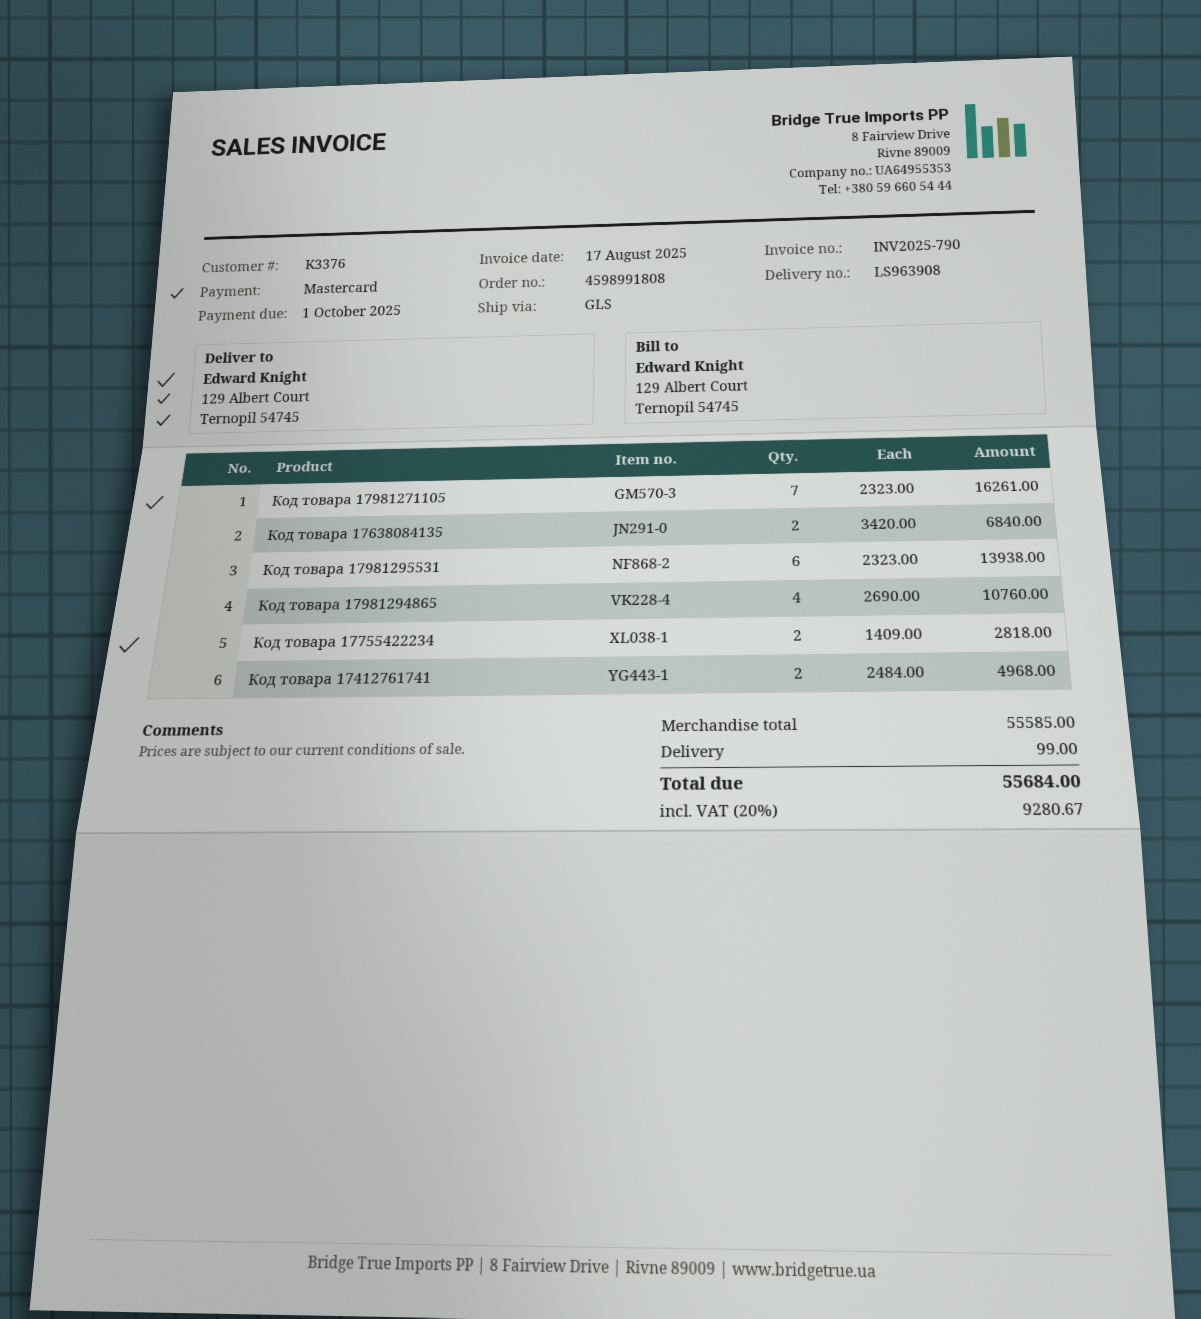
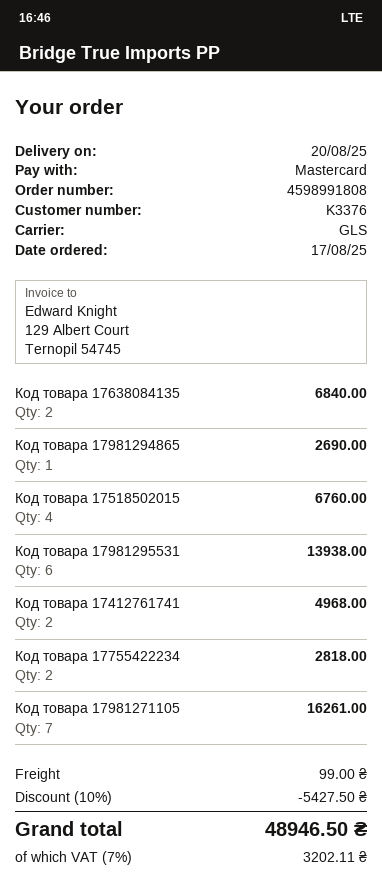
Код товара 17981294865: 4 for 10760.00 -> 1 for 2690.00
Код товара 17518502015: none -> 4 for 6760.00
discount: none -> 10% = 5427.50
tax: 20% = 9280.67 -> 7% = 3202.11
total: 55684.00 -> 48946.50

